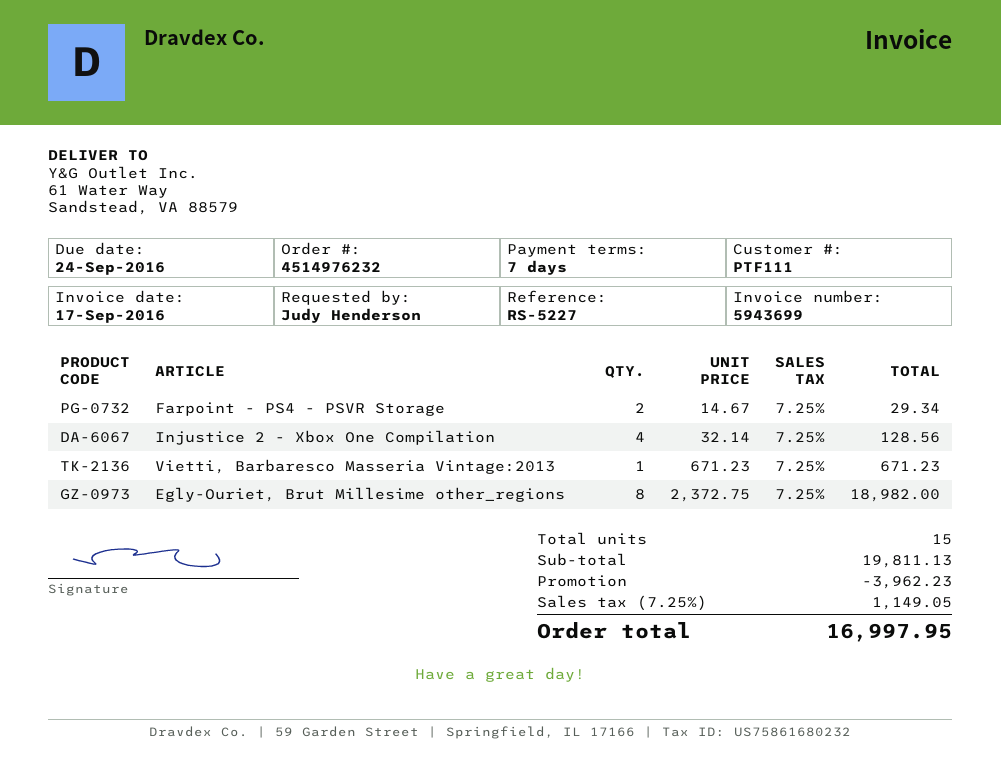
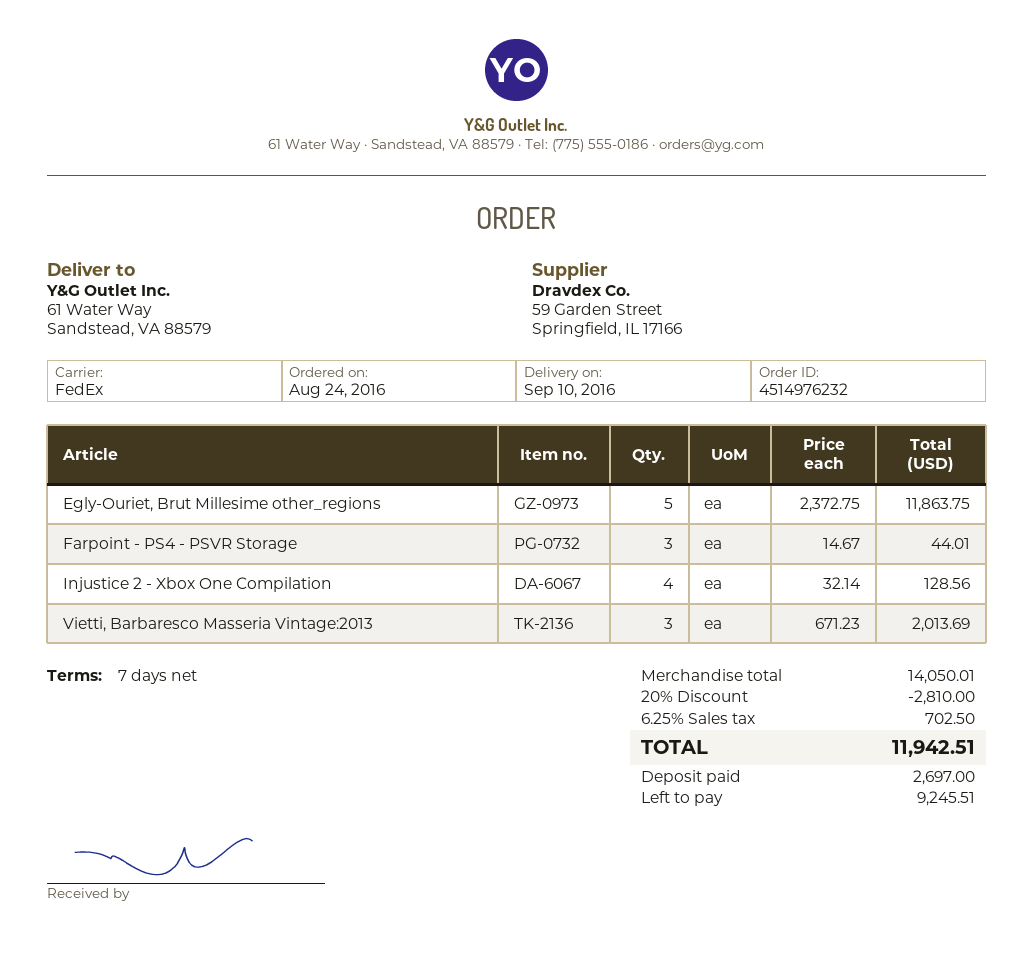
Farpoint - PS4 - PSVR Storage: 2 x 14.67 = 29.34 -> 3 x 14.67 = 44.01
Vietti, Barbaresco Masseria Vintage:2013: 1 x 671.23 = 671.23 -> 3 x 671.23 = 2013.69
Egly-Ouriet, Brut Millesime other_regions: 8 x 2372.75 = 18982.00 -> 5 x 2372.75 = 11863.75
subtotal: 19811.13 -> 14050.01
discount: 3962.23 -> 2810.00
tax: 7.25% = 1149.05 -> 6.25% = 702.50
total: 16997.95 -> 11942.51

